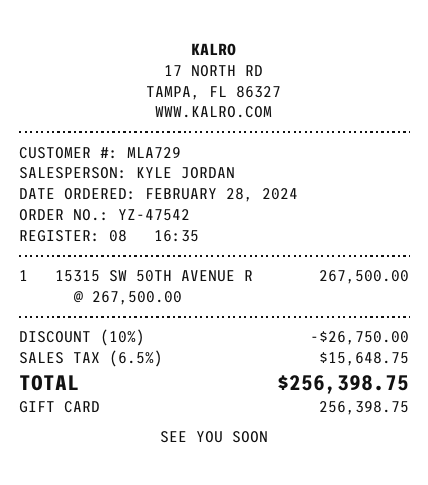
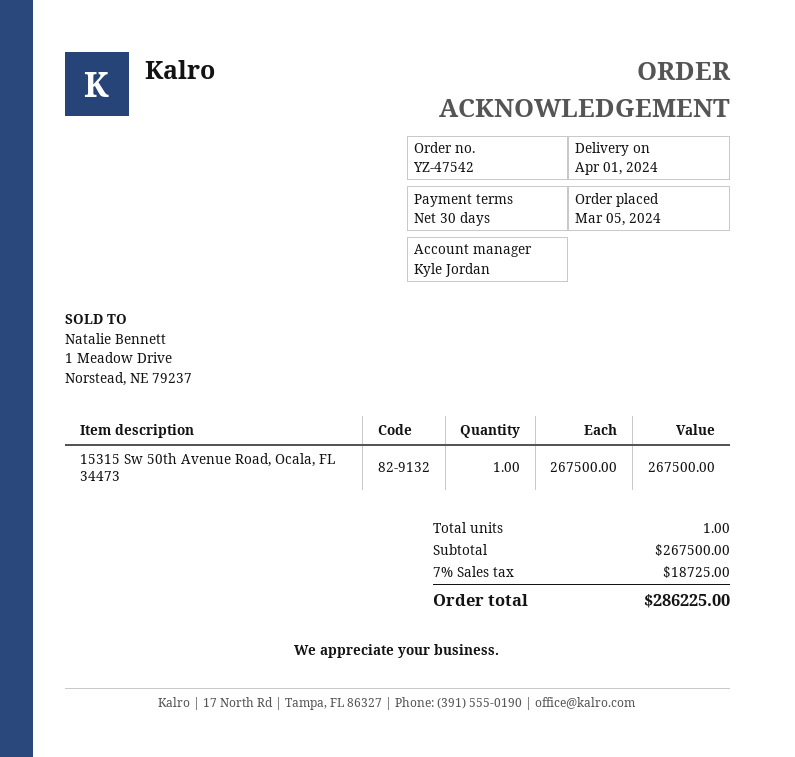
order date: 2024-02-28 -> 2024-03-05
discount: 10% = 26750.00 -> none
tax: 6.5% = 15648.75 -> 7% = 18725.00
total: 256398.75 -> 286225.00

